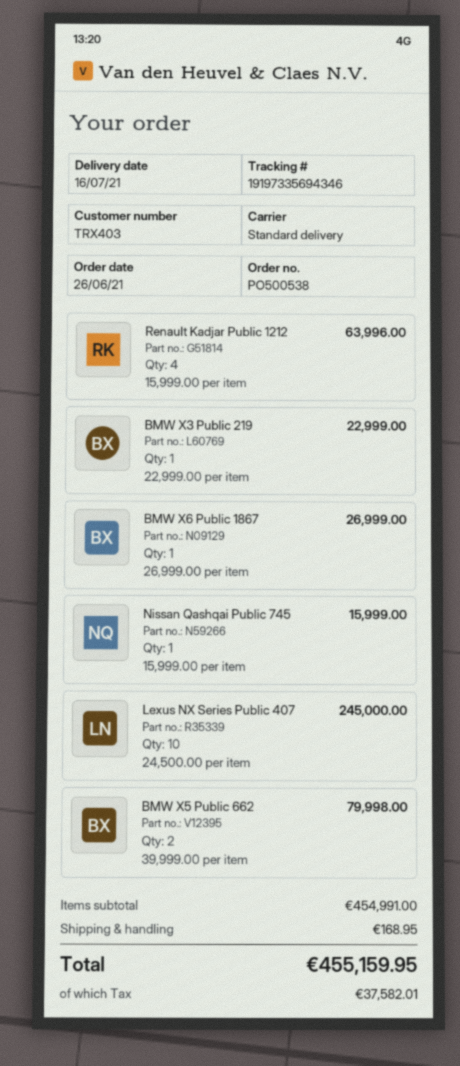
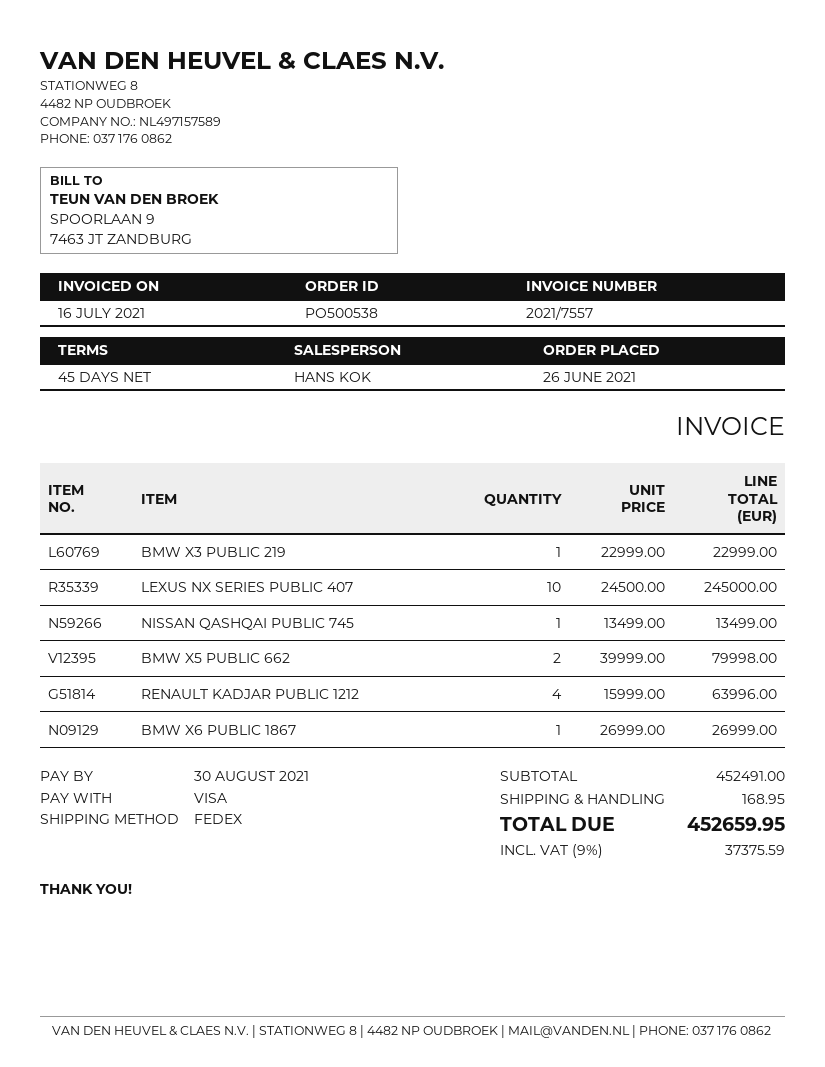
shipping method: standard -> FedEx
Nissan Qashqai Public 745: 1 x 15999.00 = 15999.00 -> 1 x 13499.00 = 13499.00
subtotal: 454991.00 -> 452491.00
tax: 37582.01 -> 37375.59
total: 455159.95 -> 452659.95

